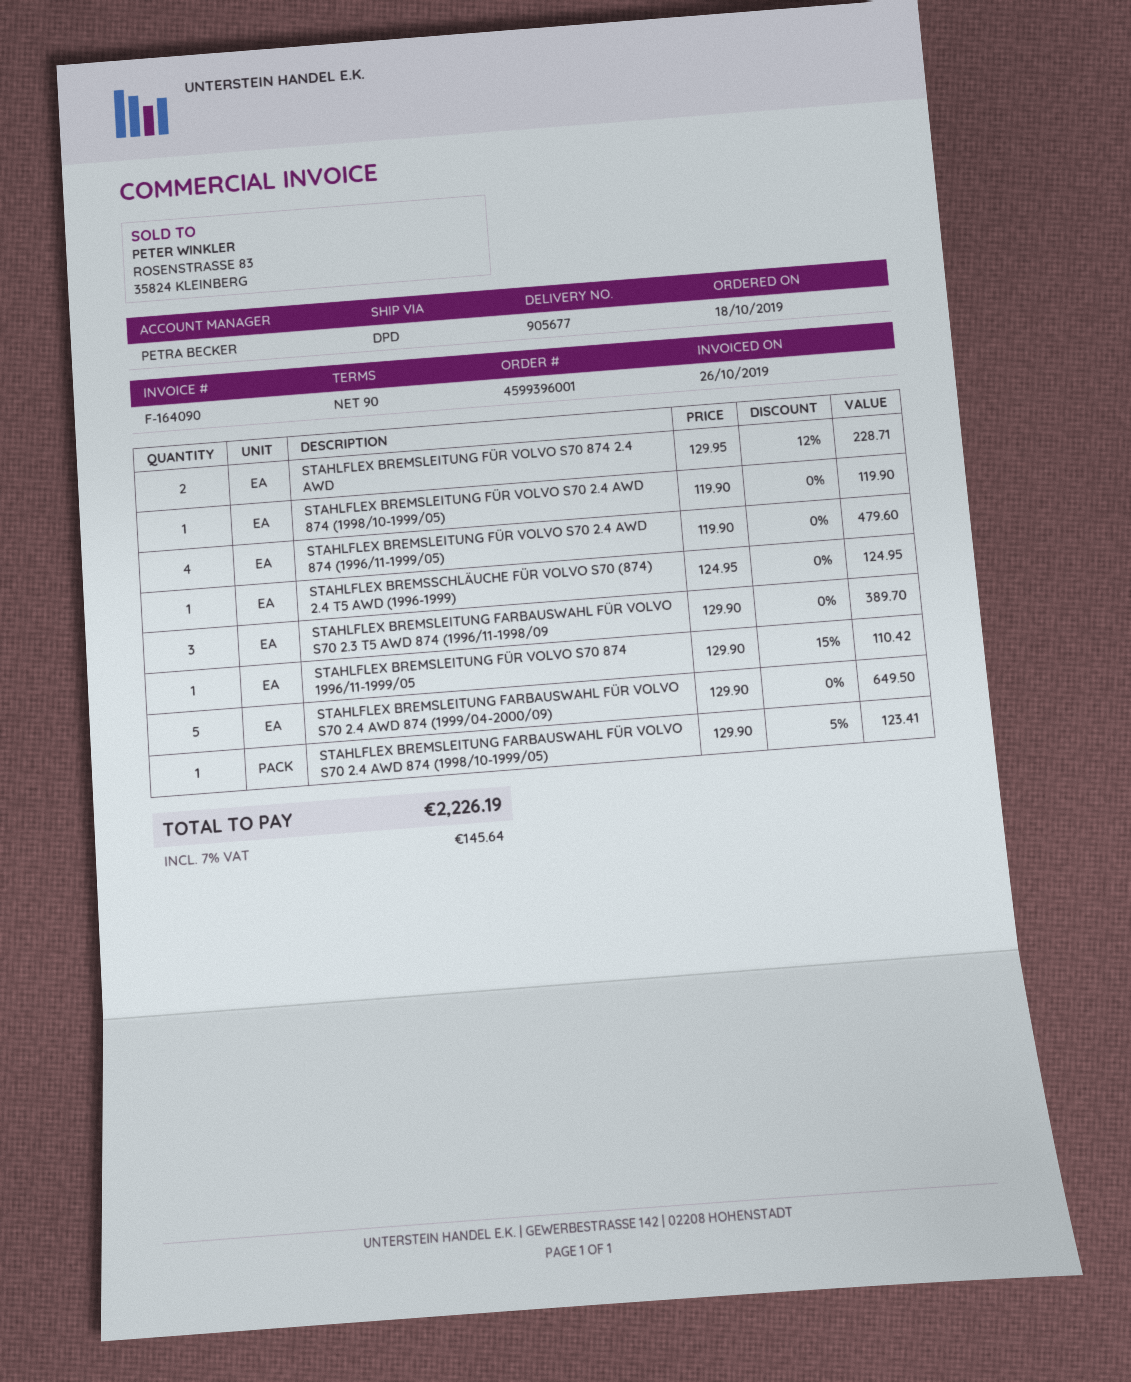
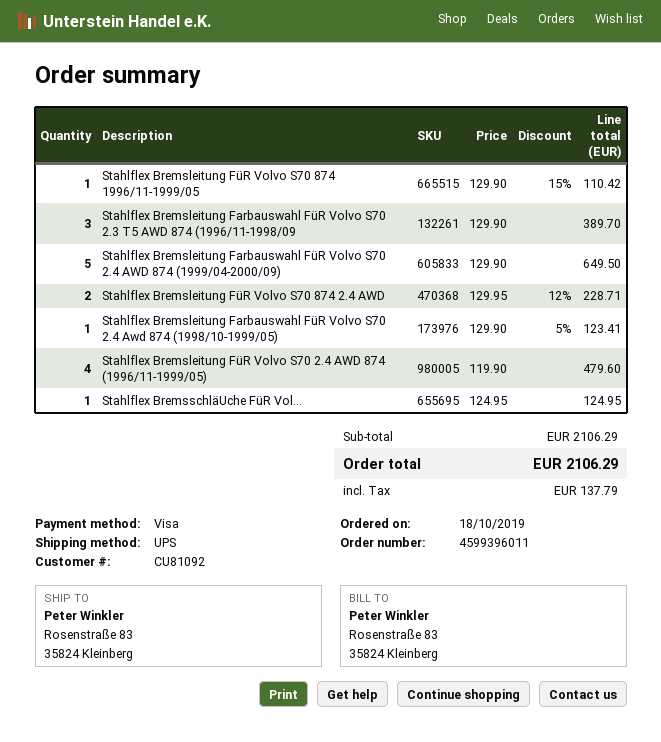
order number: 4599396001 -> 4599396011
shipping method: DPD -> UPS
STAHLFLEX BREMSLEITUNG FÜR VOLVO S70 2.4 AWD 874 (1998/10-1999/05): 1 x 119.90 = 119.90 -> none
tax: 145.64 -> 137.79
total: 2226.19 -> 2106.29

